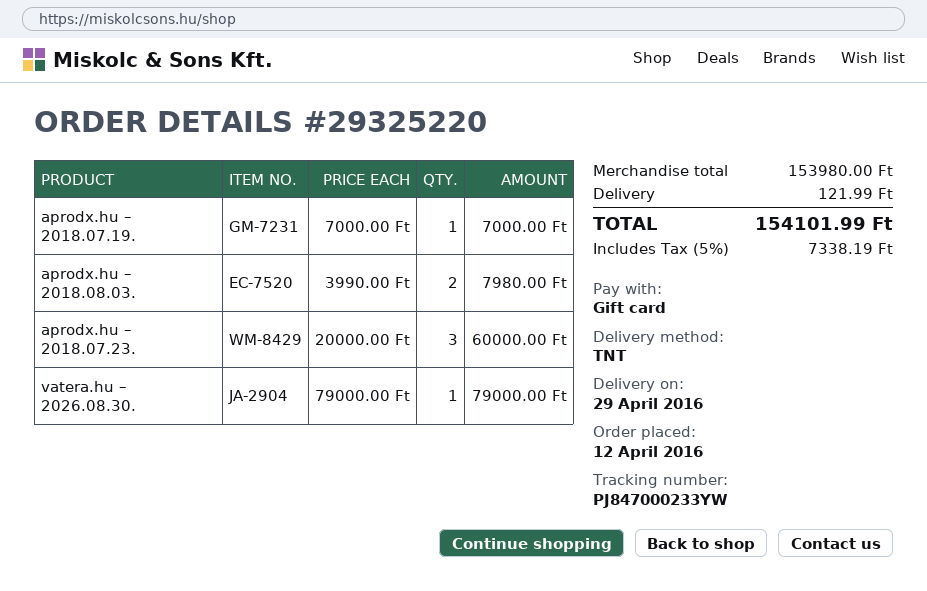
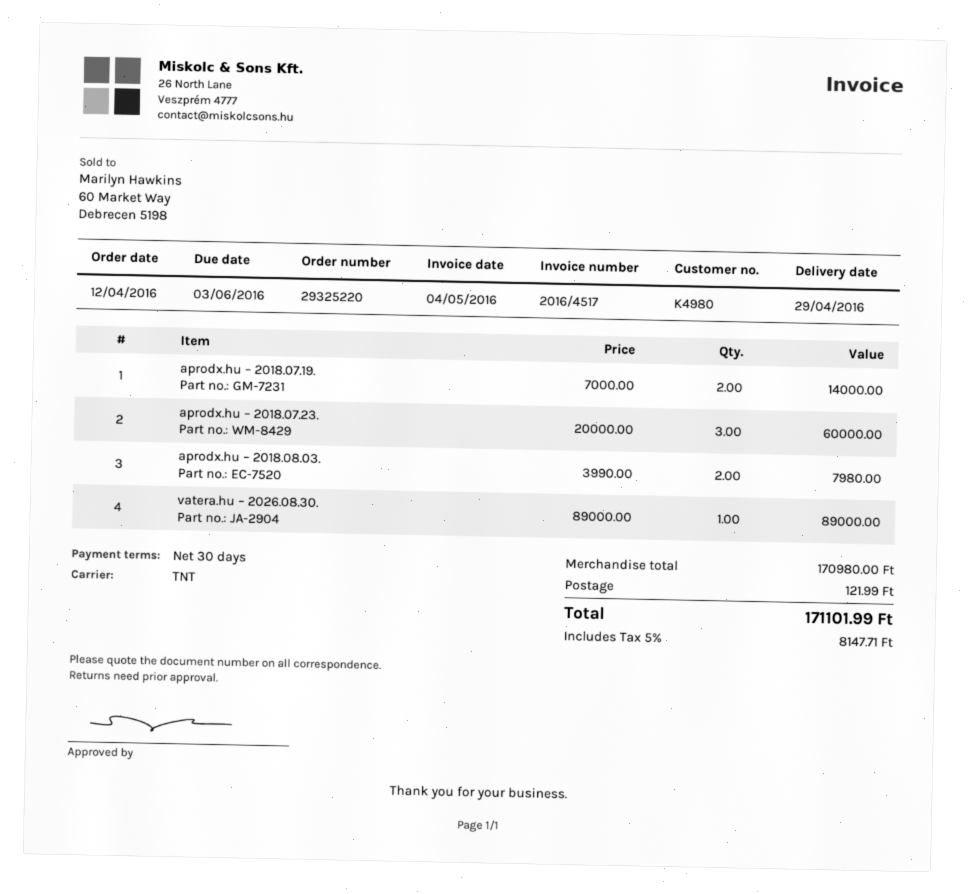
aprodx.hu – 2018.07.19.: 1 x 7000.00 = 7000.00 -> 2 x 7000.00 = 14000.00
vatera.hu – 2026.08.30.: 1 x 79000.00 = 79000.00 -> 1 x 89000.00 = 89000.00
subtotal: 153980.00 -> 170980.00
tax: 5% = 7338.19 -> 5% = 8147.71
total: 154101.99 -> 171101.99

